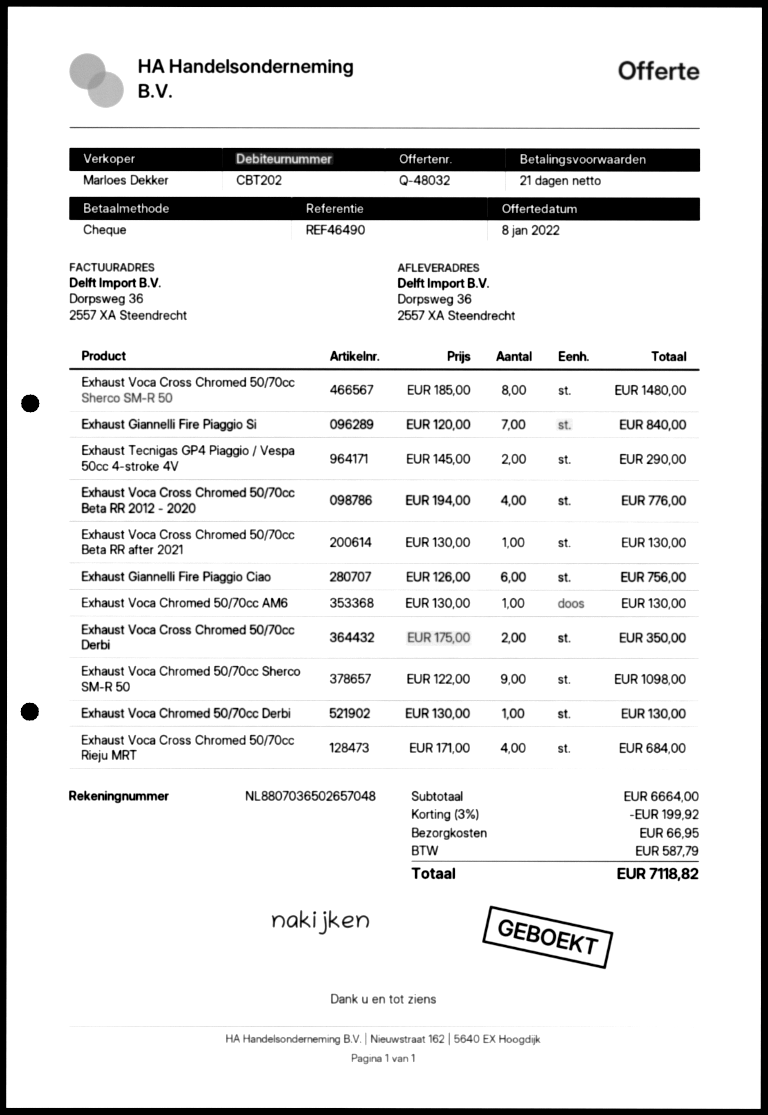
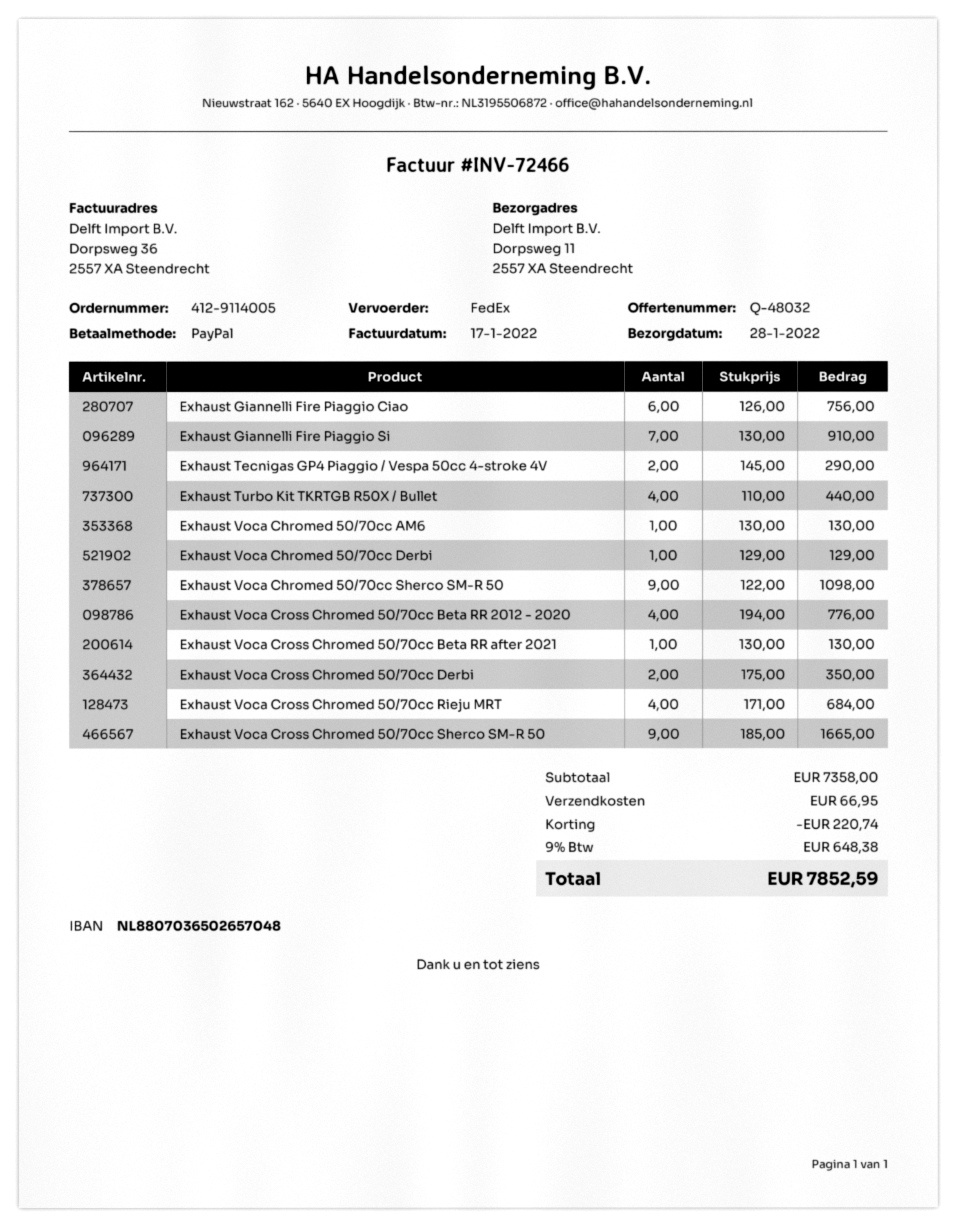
payment method: cheque -> PayPal
ship to: Dorpsweg 36, 2557 XA Steendrecht -> Dorpsweg 11, 2557 XA Steendrecht
Exhaust Voca Cross Chromed 50/70cc Sherco SM-R 50: 8 x 185.00 = 1480.00 -> 9 x 185.00 = 1665.00
Exhaust Giannelli Fire Piaggio Si: 7 x 120.00 = 840.00 -> 7 x 130.00 = 910.00
Exhaust Voca Chromed 50/70cc Derbi: 1 x 130.00 = 130.00 -> 1 x 129.00 = 129.00
Exhaust Turbo Kit TKRTGB R50X / Bullet: none -> 4 x 110.00 = 440.00
subtotal: 6664.00 -> 7358.00
discount: 199.92 -> 220.74
tax: 587.79 -> 648.38
total: 7118.82 -> 7852.59

